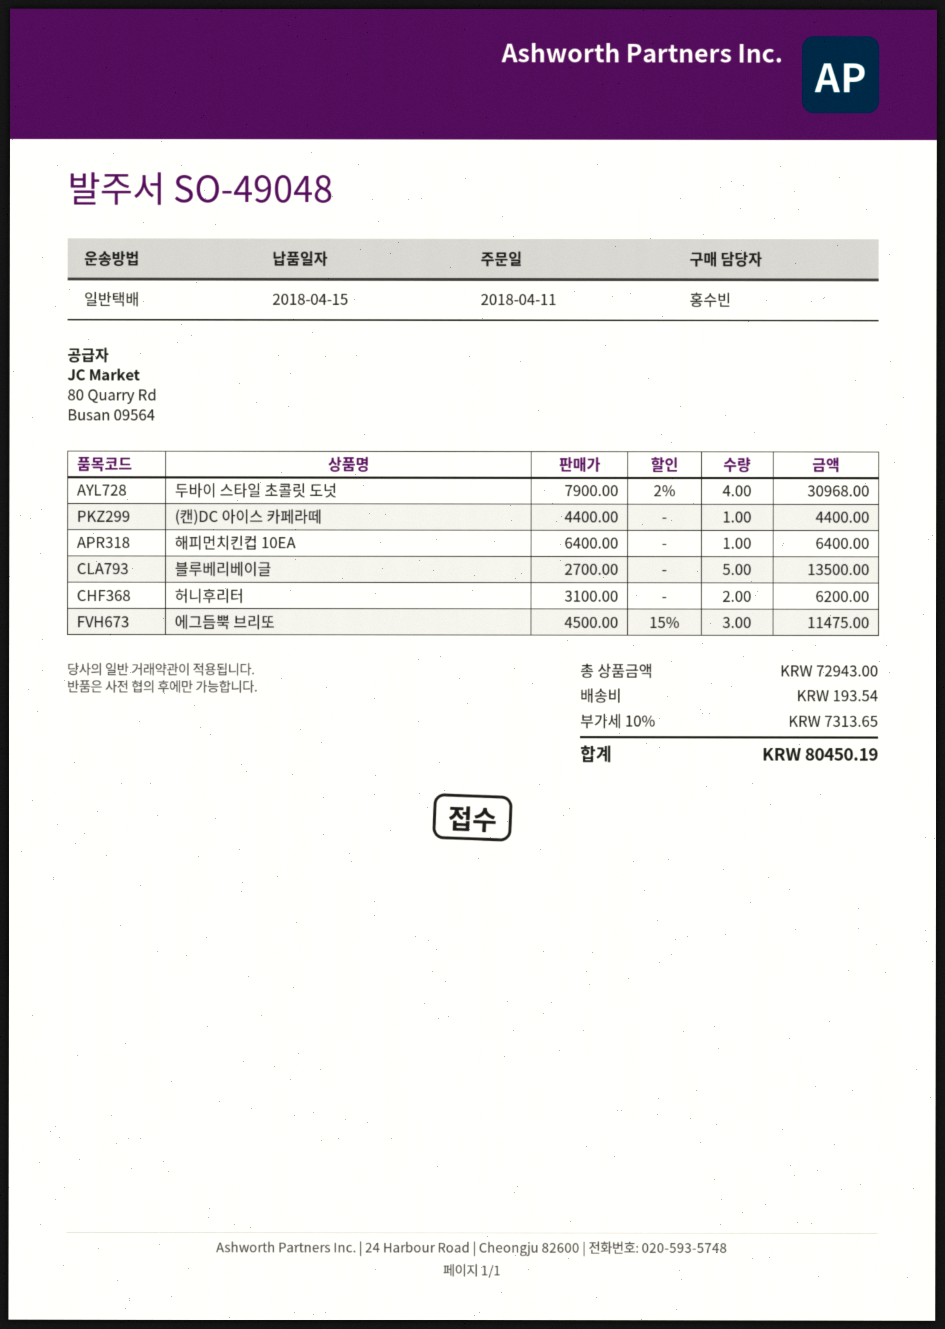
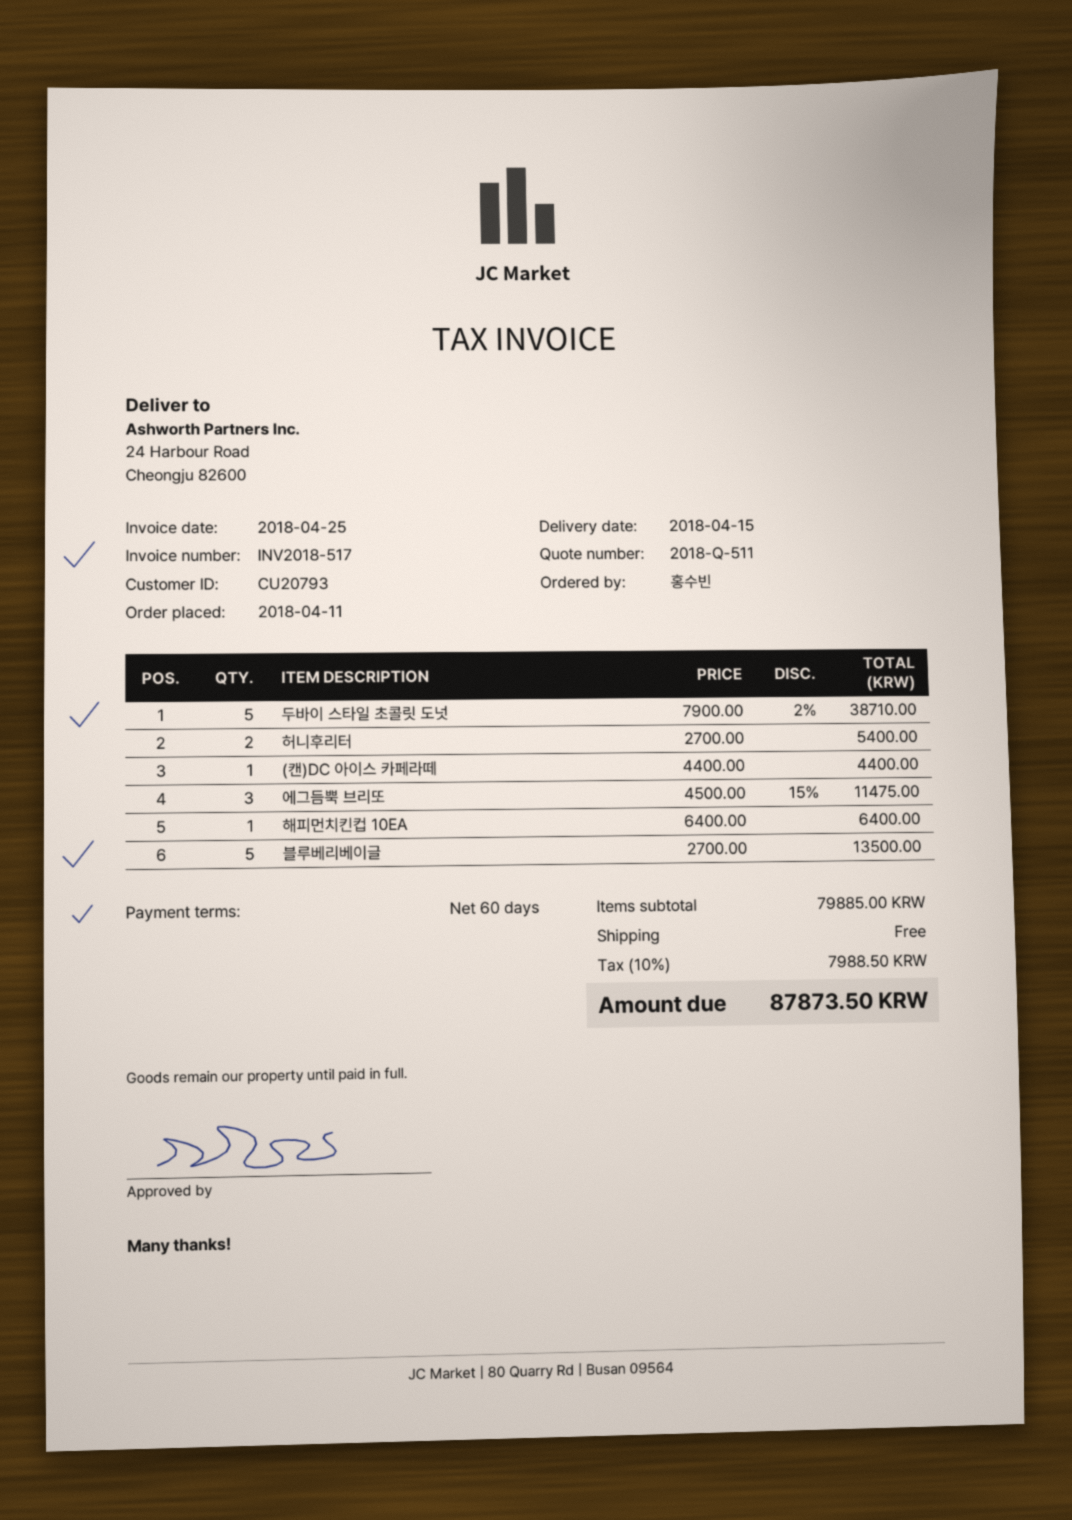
두바이 스타일 초콜릿 도넛: 4 x 7900.00 - 2% = 30968.00 -> 5 x 7900.00 - 2% = 38710.00
허니후리터: 2 x 3100.00 = 6200.00 -> 2 x 2700.00 = 5400.00
subtotal: 72943.00 -> 79885.00
shipping: 193.54 -> 0.00
tax: 10% = 7313.65 -> 10% = 7988.50
total: 80450.19 -> 87873.50

